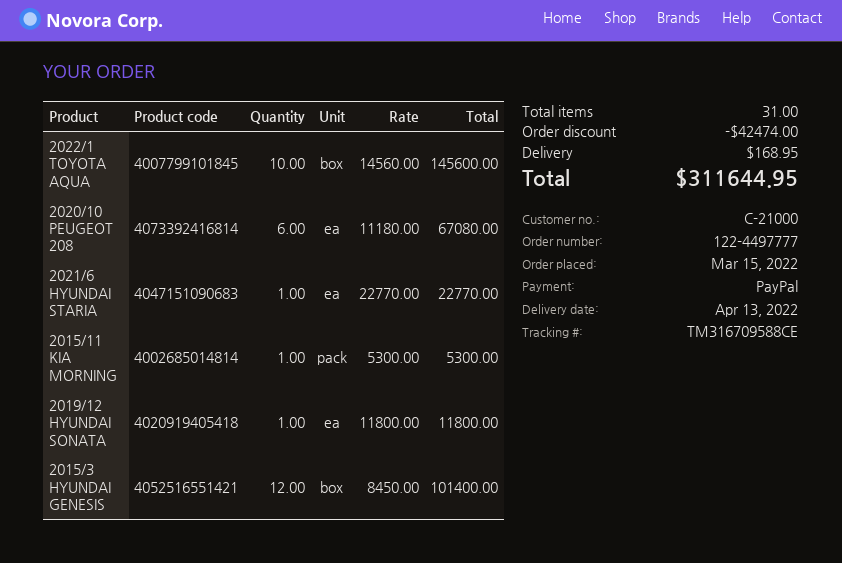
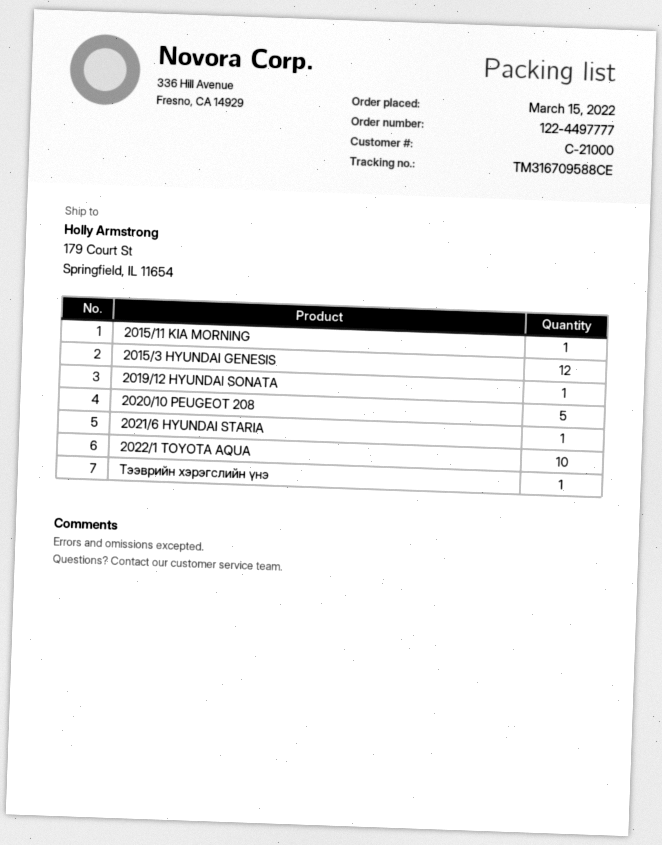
2020/10 PEUGEOT 208: 6 -> 5
Тээврийн хэрэгслийн үнэ: none -> 1

